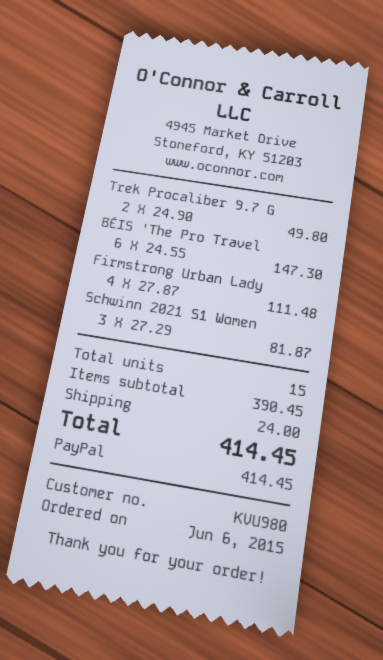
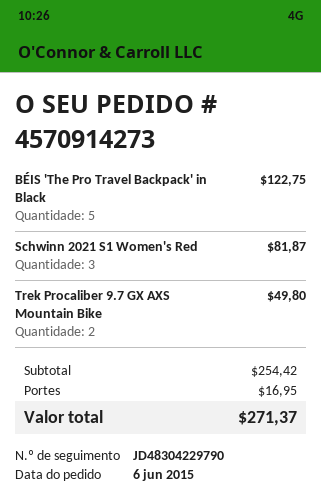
BÉIS 'The Pro Travel: 6 for 147.30 -> 5 for 122.75
Firmstrong Urban Lady: 4 for 111.48 -> none
subtotal: 390.45 -> 254.42
shipping: 24.00 -> 16.95
total: 414.45 -> 271.37

